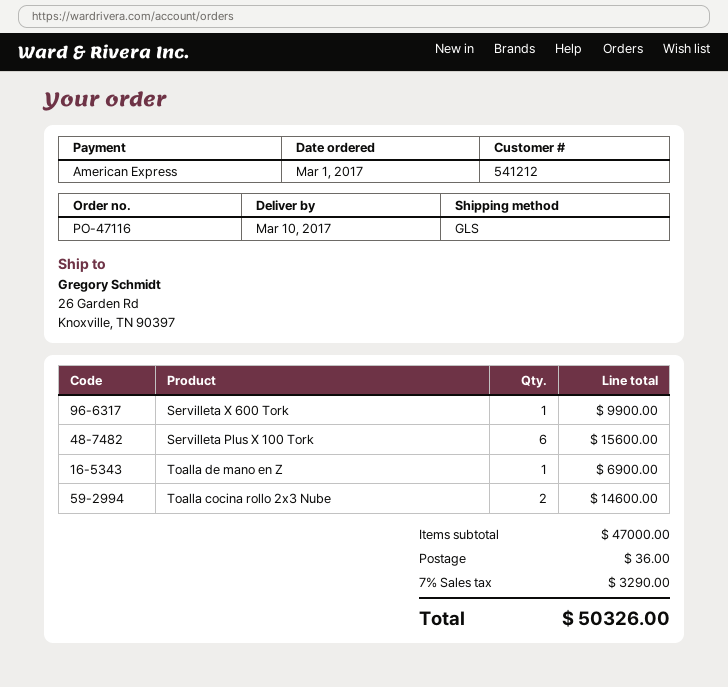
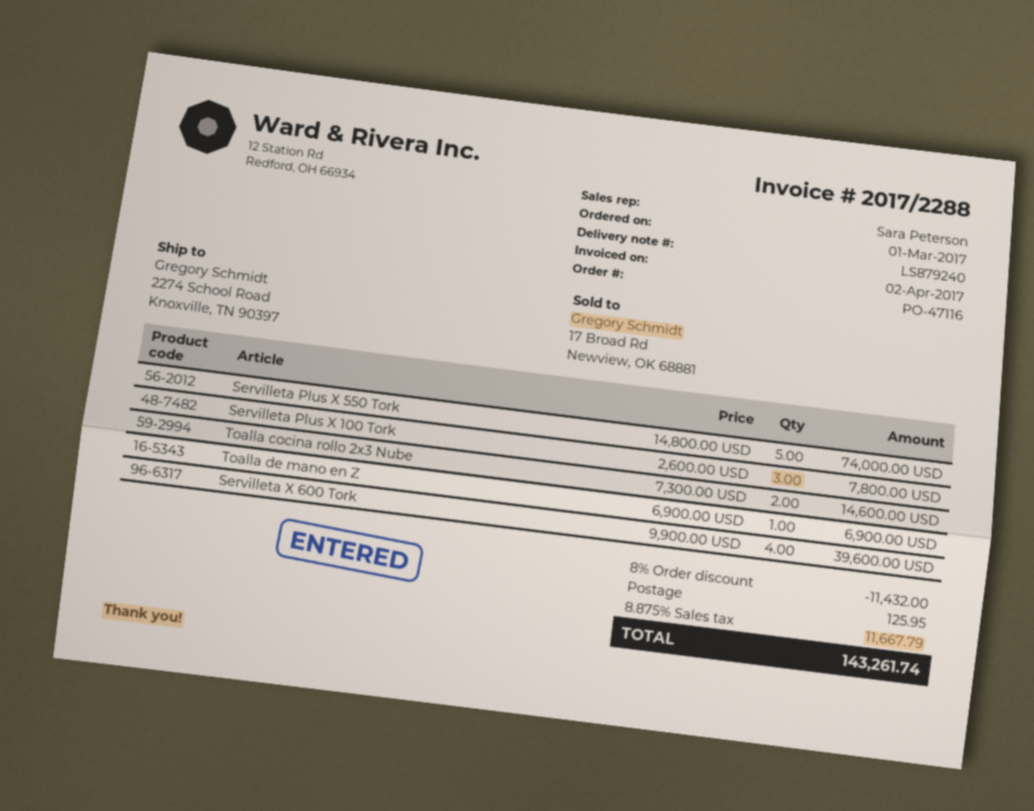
ship to: 26 Garden Rd, Knoxville, TN 90397 -> 2274 School Road, Knoxville, TN 90397
Servilleta X 600 Tork: 1 for 9900.00 -> 4 for 39600.00
Servilleta Plus X 100 Tork: 6 for 15600.00 -> 3 for 7800.00
Servilleta Plus X 550 Tork: none -> 5 for 74000.00
discount: none -> 8% = 11432.00
shipping: 36.00 -> 125.95
tax: 7% = 3290.00 -> 8.875% = 11667.79
total: 50326.00 -> 143261.74

